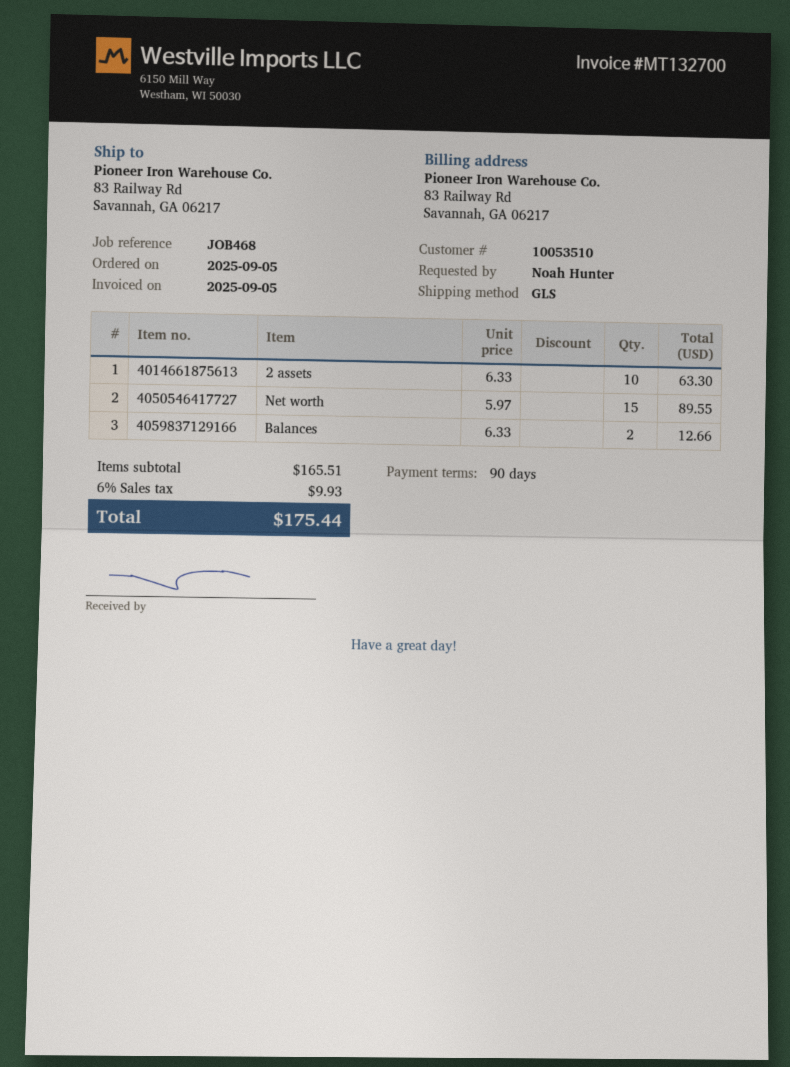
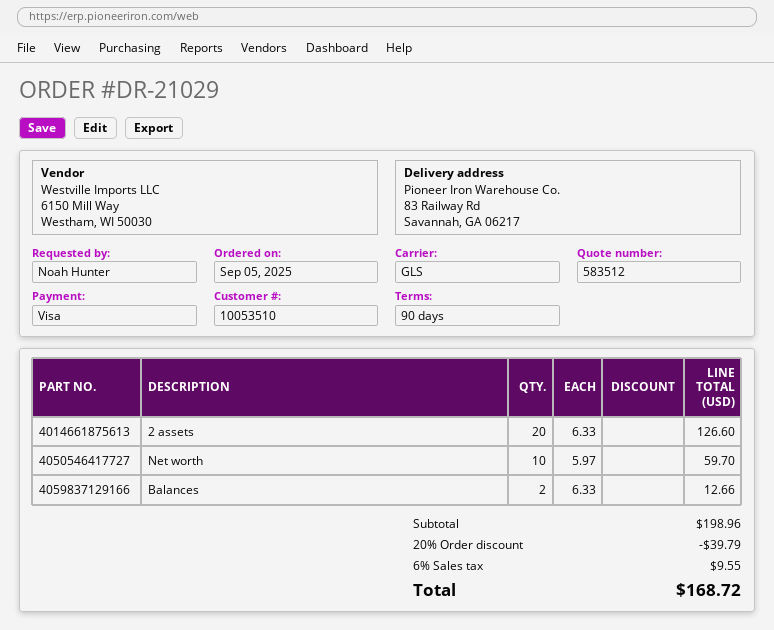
2 assets: 10 x 6.33 = 63.30 -> 20 x 6.33 = 126.60
Net worth: 15 x 5.97 = 89.55 -> 10 x 5.97 = 59.70
subtotal: 165.51 -> 198.96
discount: none -> 20% = 39.79
tax: 6% = 9.93 -> 6% = 9.55
total: 175.44 -> 168.72

